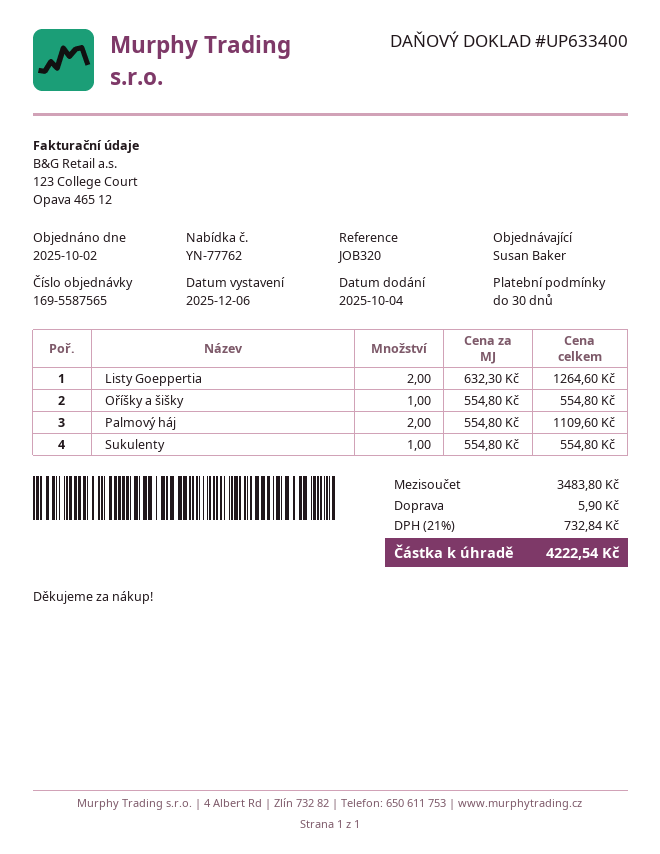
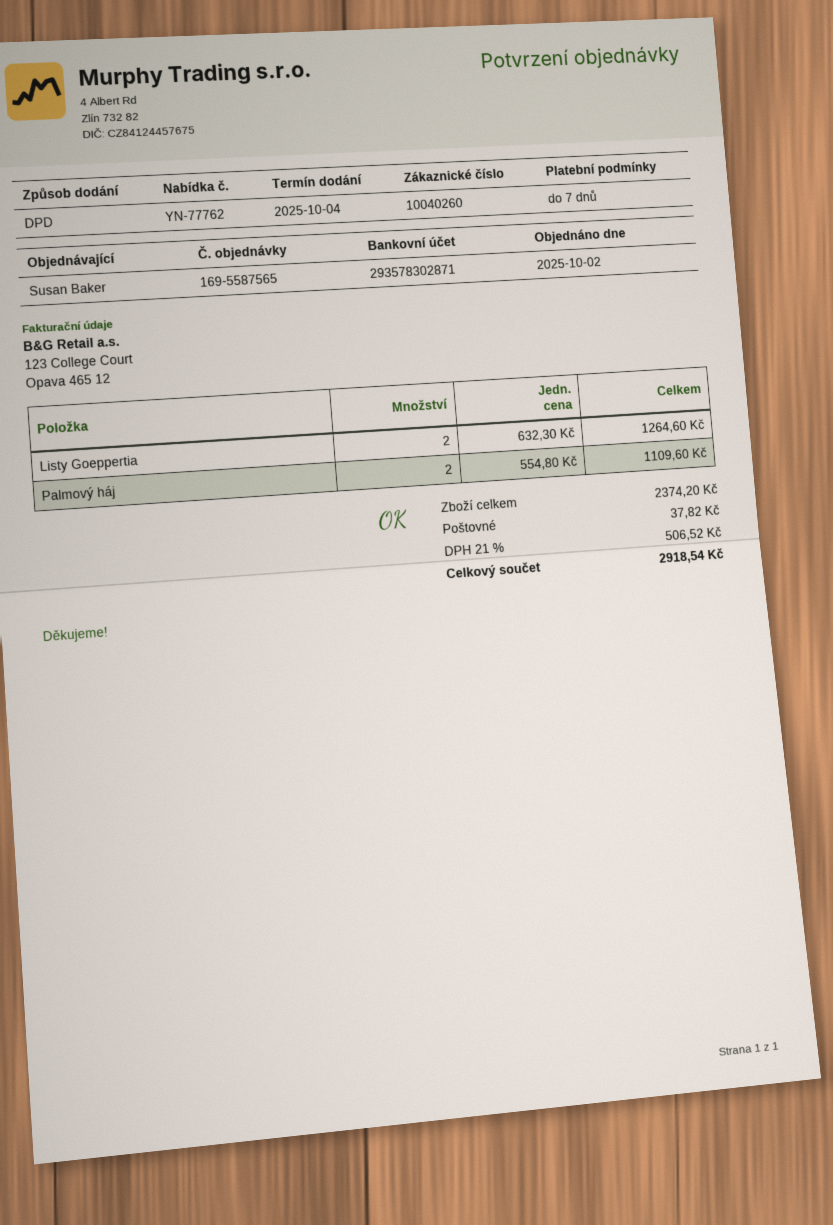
payment terms: 30 days -> 7 days
Oříšky a šišky: 1 x 554.80 = 554.80 -> none
Sukulenty: 1 x 554.80 = 554.80 -> none
subtotal: 3483.80 -> 2374.20
shipping: 5.90 -> 37.82
tax: 21% = 732.84 -> 21% = 506.52
total: 4222.54 -> 2918.54

